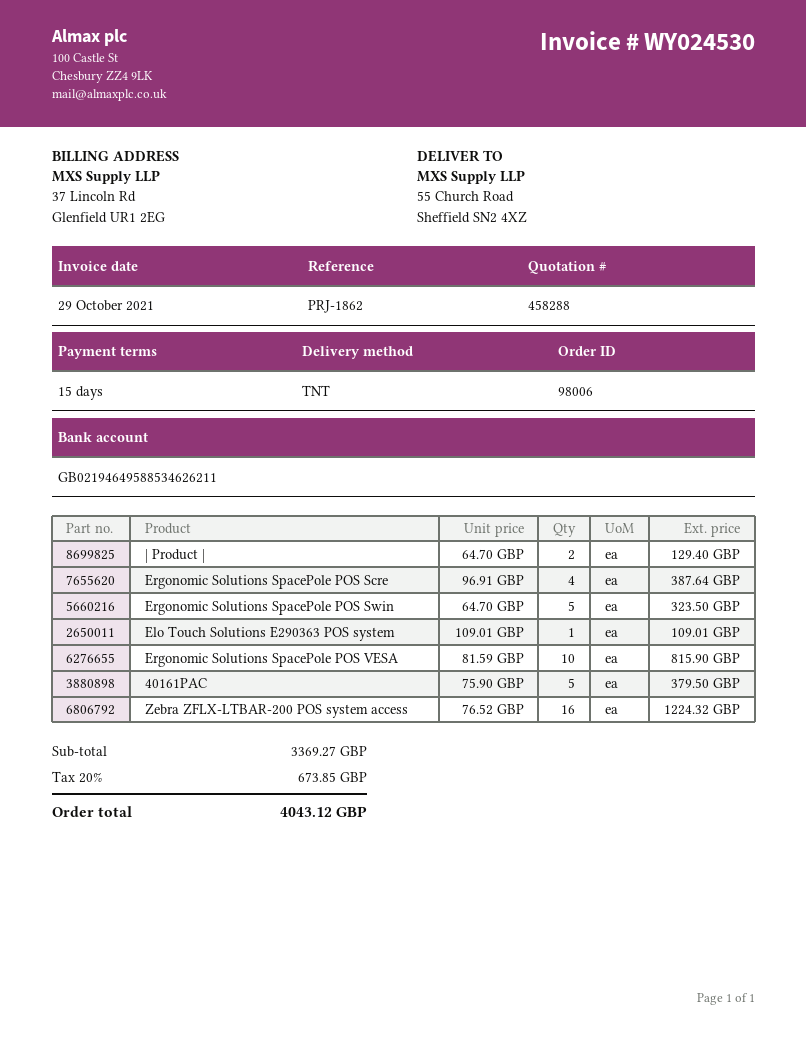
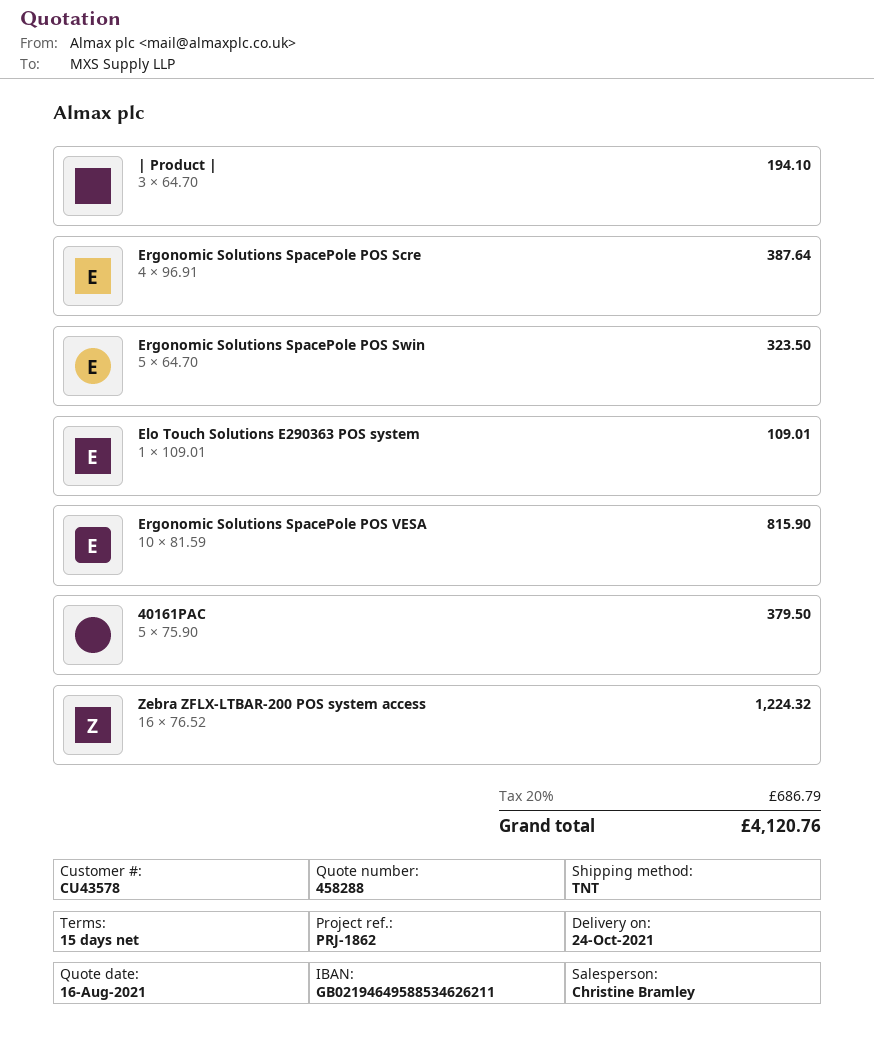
| Product |: 2 x 64.70 = 129.40 -> 3 x 64.70 = 194.10
tax: 20% = 673.85 -> 20% = 686.79
total: 4043.12 -> 4120.76

